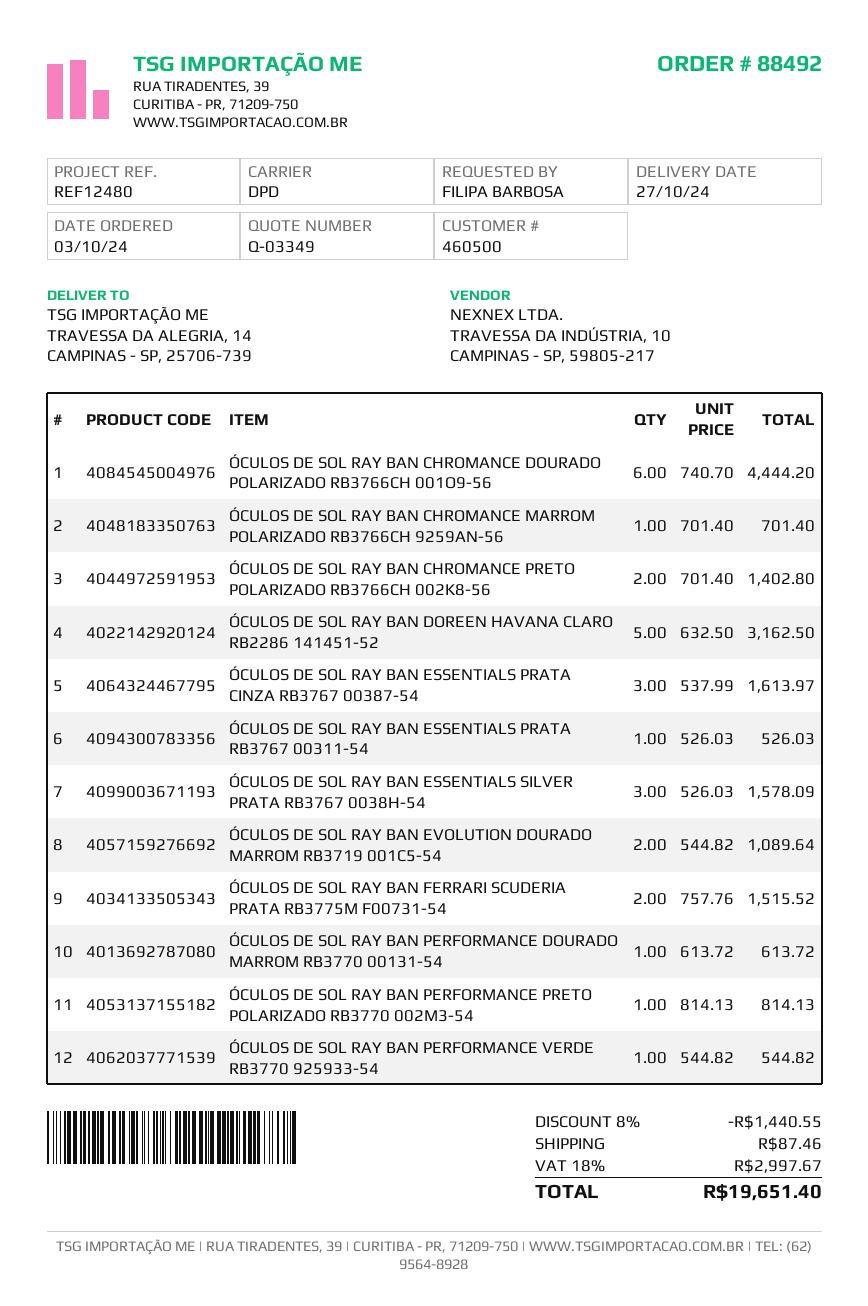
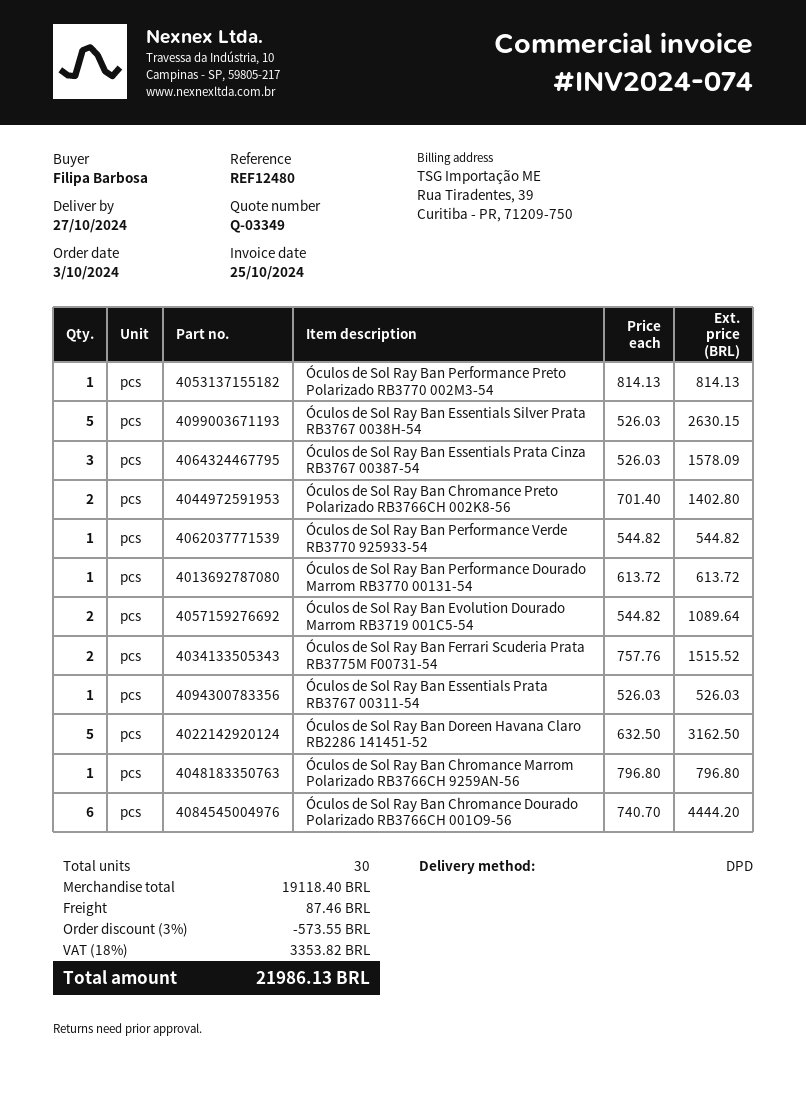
ÓCULOS DE SOL RAY BAN CHROMANCE MARROM POLARIZADO RB3766CH 9259AN-56: 1 x 701.40 = 701.40 -> 1 x 796.80 = 796.80
ÓCULOS DE SOL RAY BAN ESSENTIALS PRATA CINZA RB3767 00387-54: 3 x 537.99 = 1613.97 -> 3 x 526.03 = 1578.09
ÓCULOS DE SOL RAY BAN ESSENTIALS SILVER PRATA RB3767 0038H-54: 3 x 526.03 = 1578.09 -> 5 x 526.03 = 2630.15
discount: 8% = 1440.55 -> 3% = 573.55
tax: 18% = 2997.67 -> 18% = 3353.82
total: 19651.40 -> 21986.13

